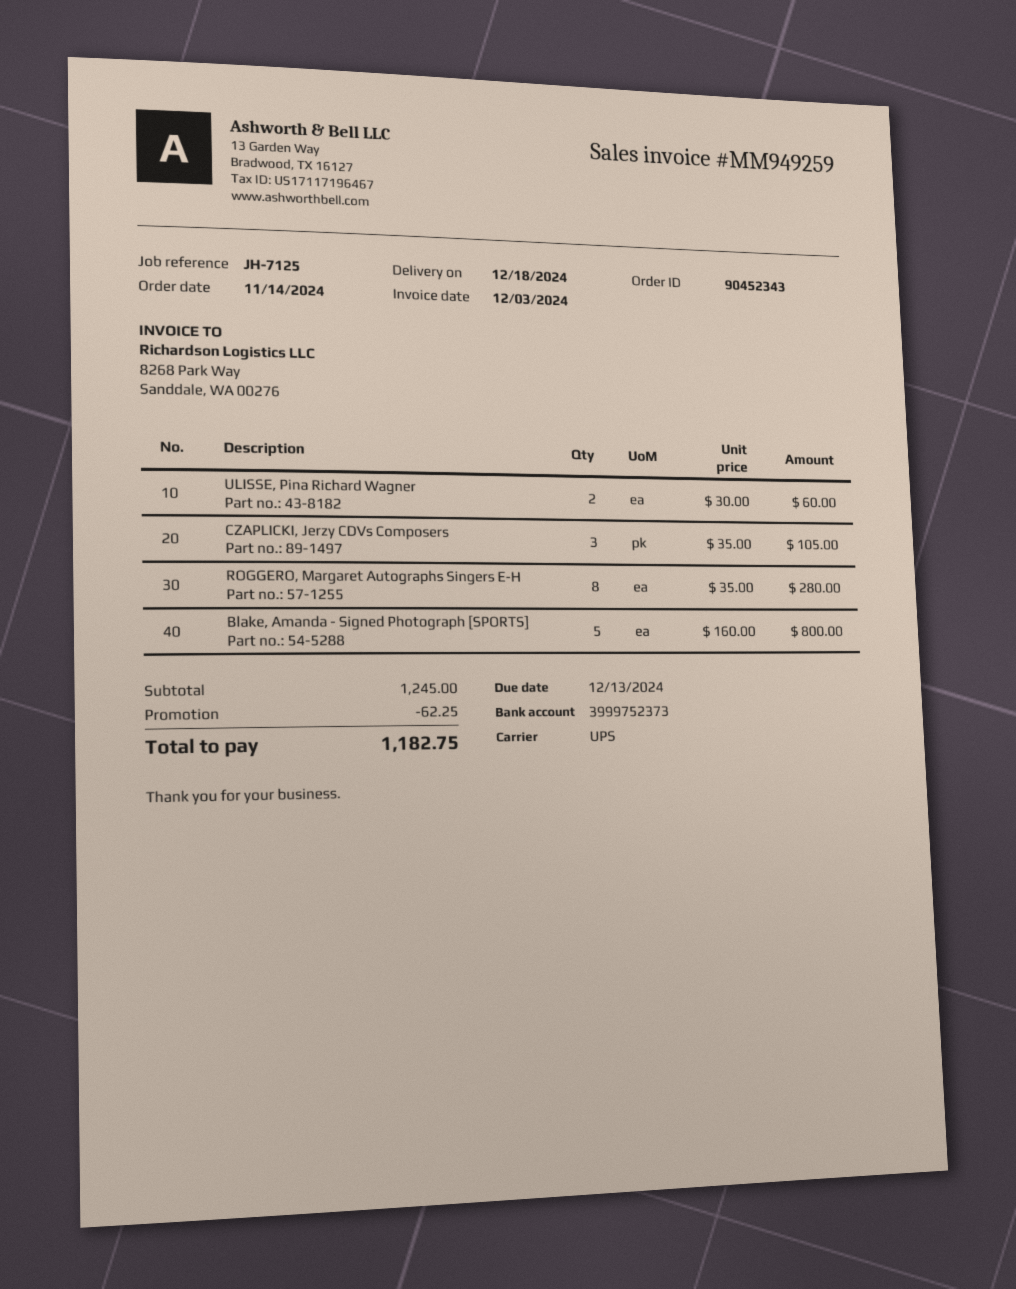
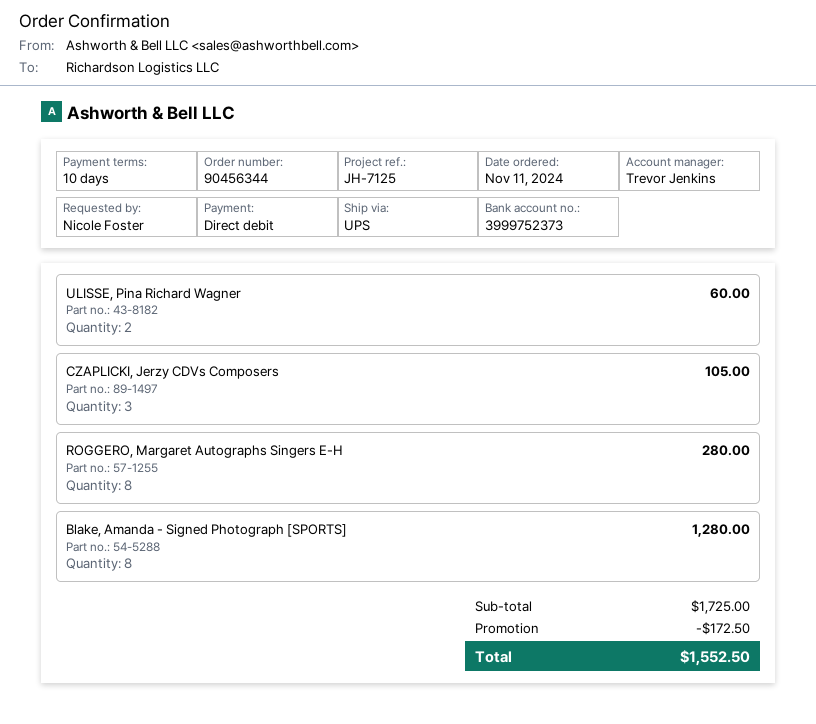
order number: 90452343 -> 90456344
order date: 2024-11-14 -> 2024-11-11
Blake, Amanda - Signed Photograph [SPORTS]: 5 for 800.00 -> 8 for 1280.00
subtotal: 1245.00 -> 1725.00
discount: 62.25 -> 172.50
total: 1182.75 -> 1552.50

